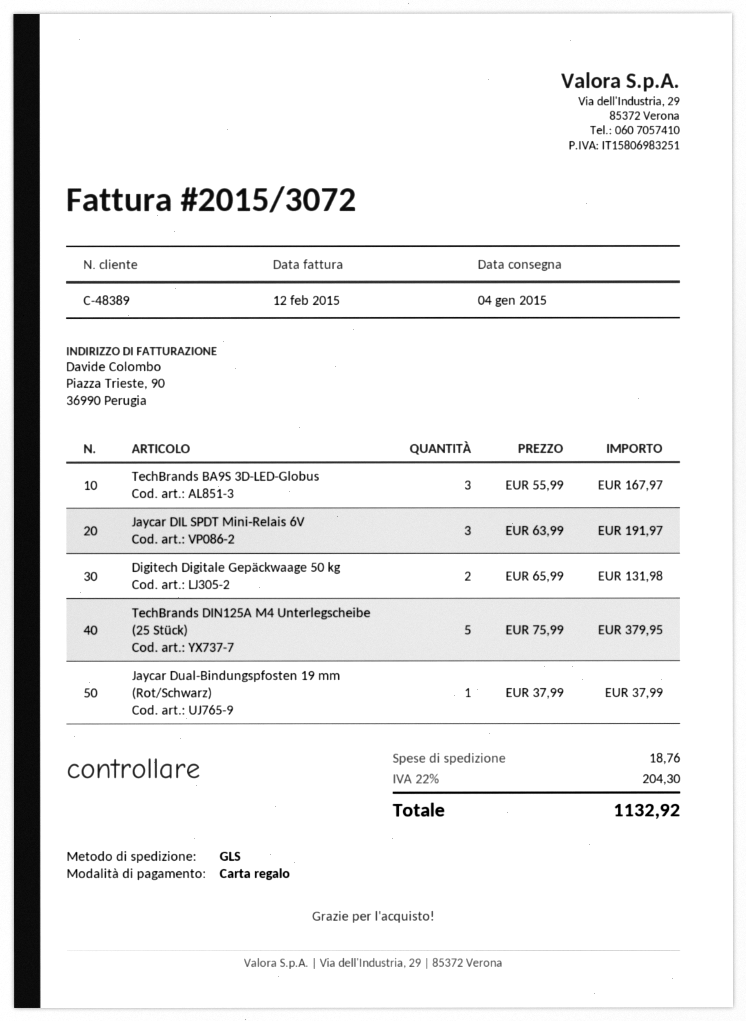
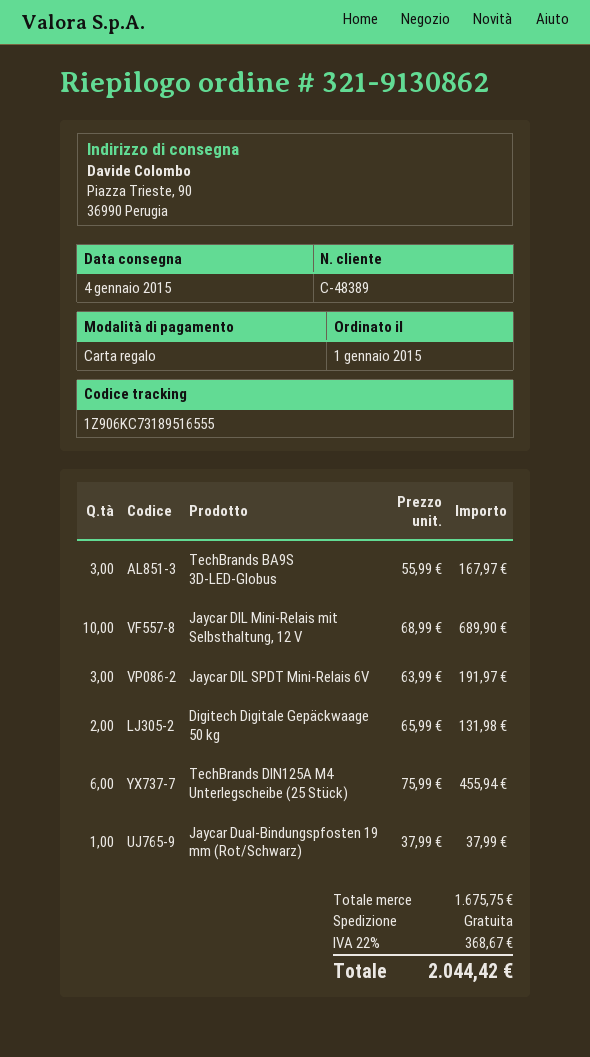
TechBrands DIN125A M4 Unterlegscheibe (25 Stück): 5 x 75.99 = 379.95 -> 6 x 75.99 = 455.94
Jaycar DIL Mini-Relais mit Selbsthaltung, 12 V: none -> 10 x 68.99 = 689.90
shipping: 18.76 -> 0.00
tax: 22% = 204.30 -> 22% = 368.67
total: 1132.92 -> 2044.42

